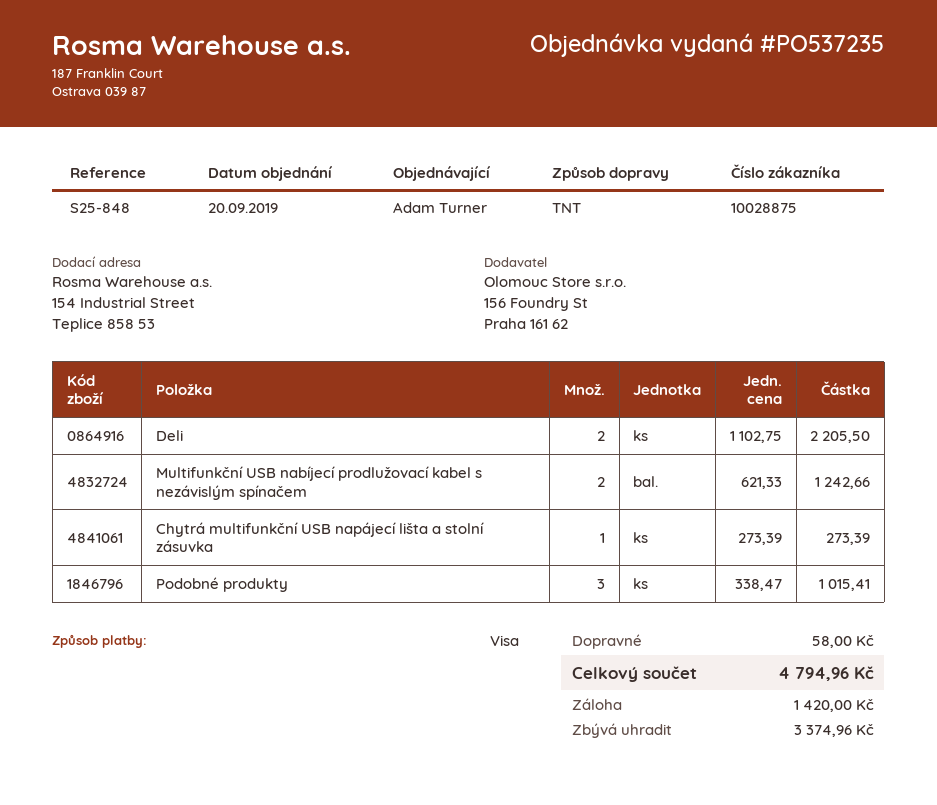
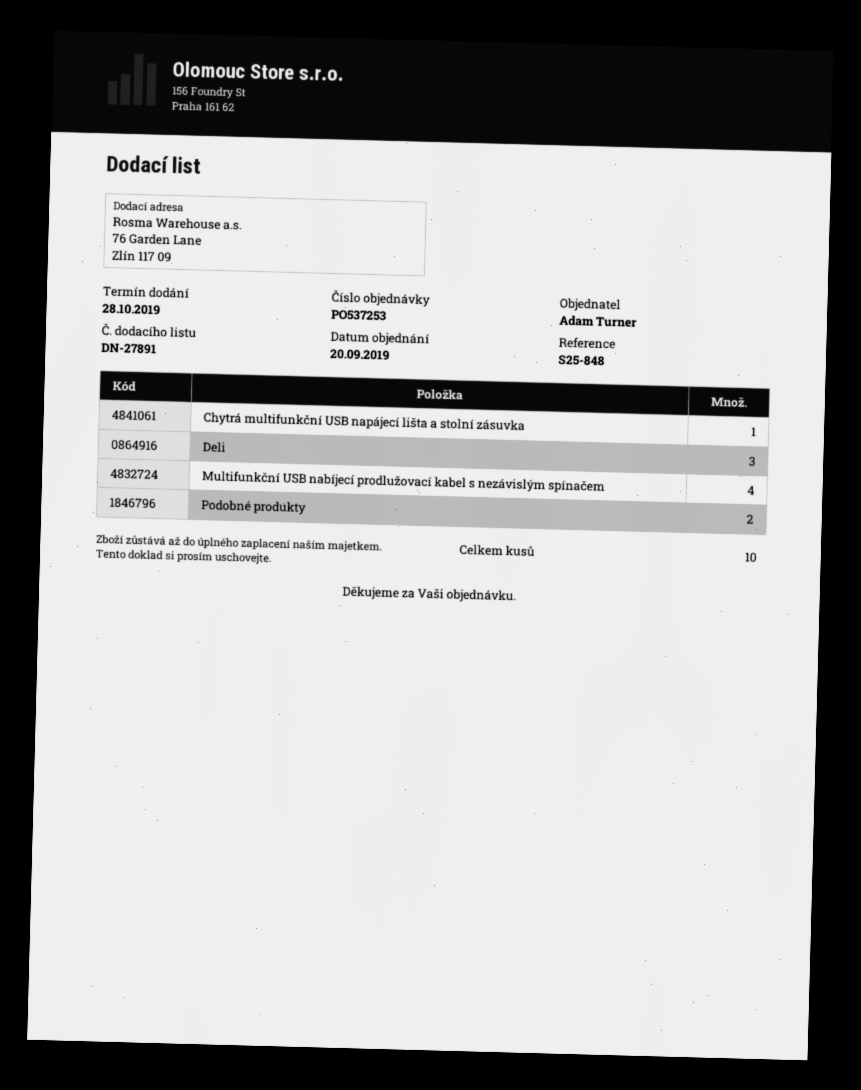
order number: PO537235 -> PO537253
ship to: 154 Industrial Street, Teplice 858 53 -> 76 Garden Lane, Zlín 117 09
Deli: 2 -> 3
Multifunkční USB nabíjecí prodlužovací kabel s nezávislým spínačem: 2 -> 4
Podobné produkty: 3 -> 2

